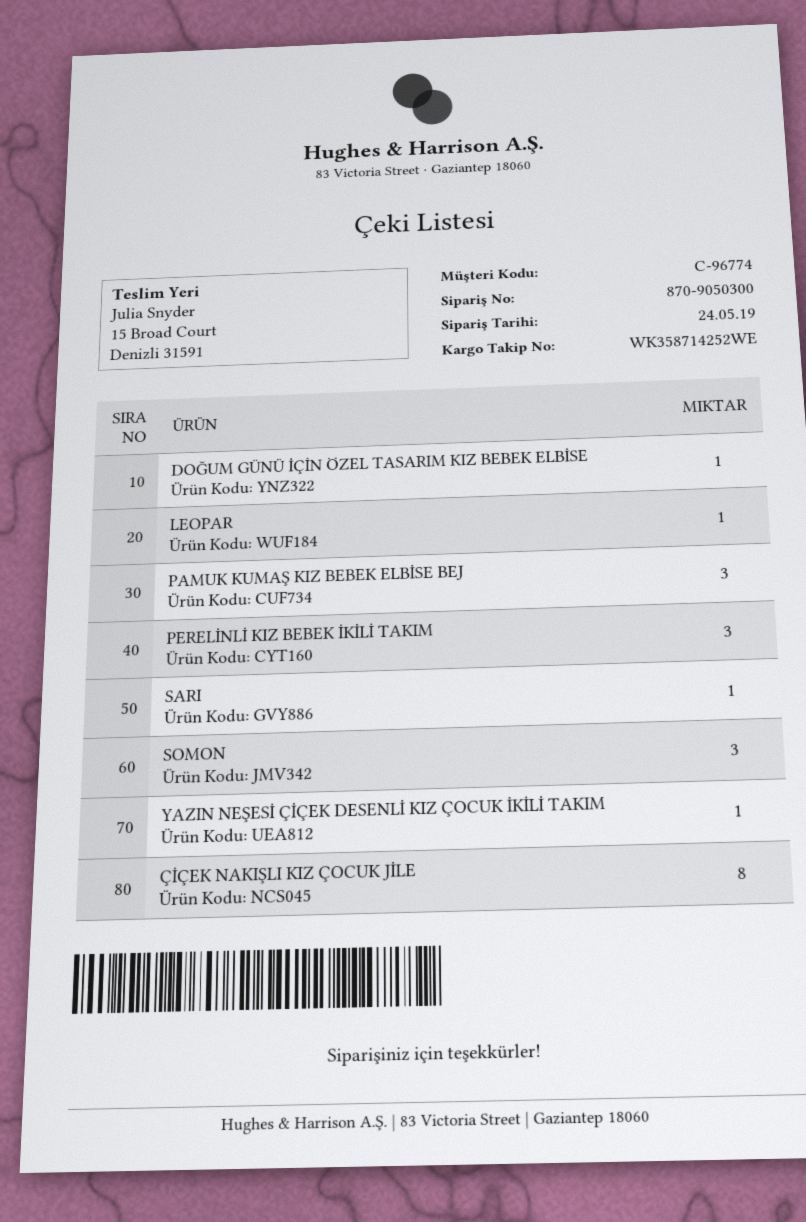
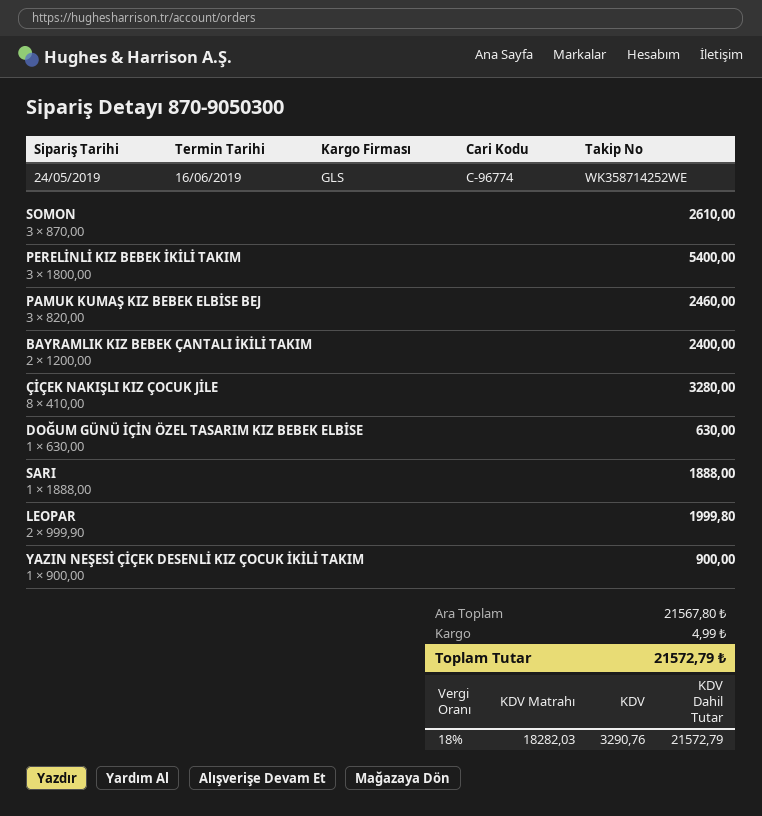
LEOPAR: 1 -> 2
BAYRAMLIK KIZ BEBEK ÇANTALI İKİLİ TAKIM: none -> 2

